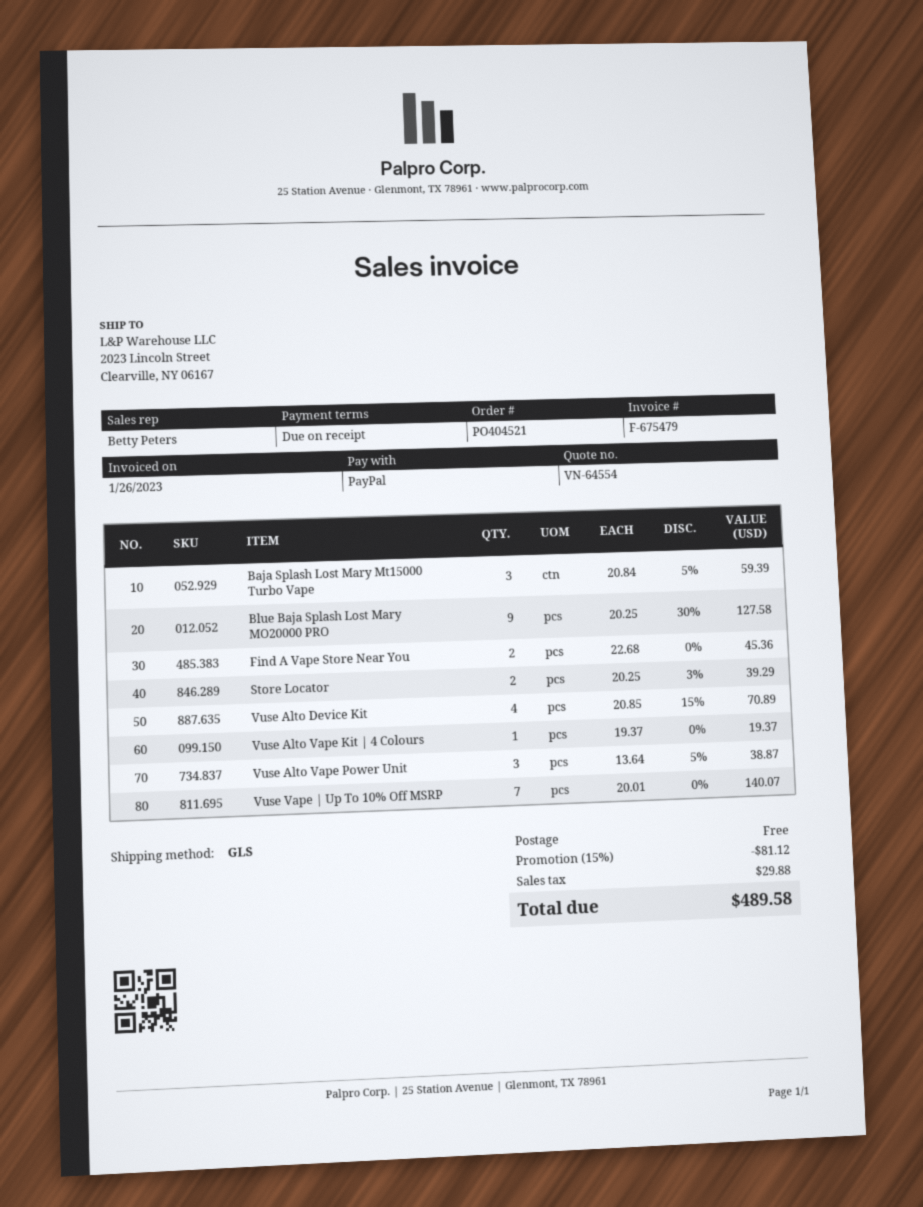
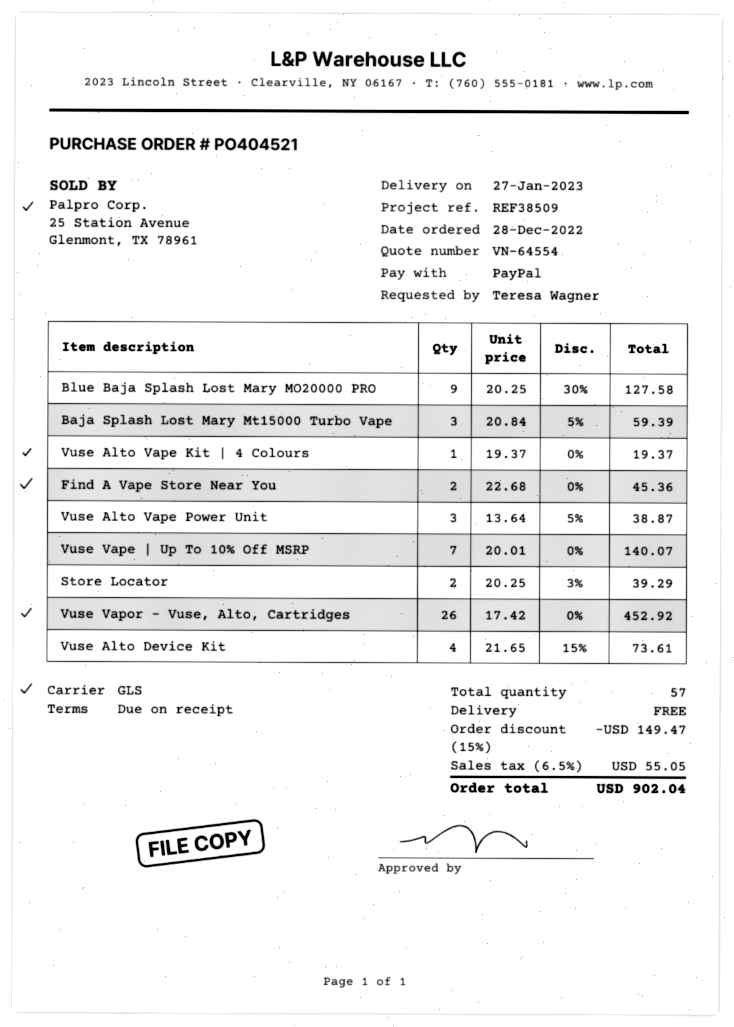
Vuse Alto Device Kit: 4 x 20.85 - 15% = 70.89 -> 4 x 21.65 - 15% = 73.61
Vuse Vapor - Vuse, Alto, Cartridges: none -> 26 x 17.42 = 452.92
discount: 15% = 81.12 -> 15% = 149.47
tax: 29.88 -> 55.05
total: 489.58 -> 902.04

